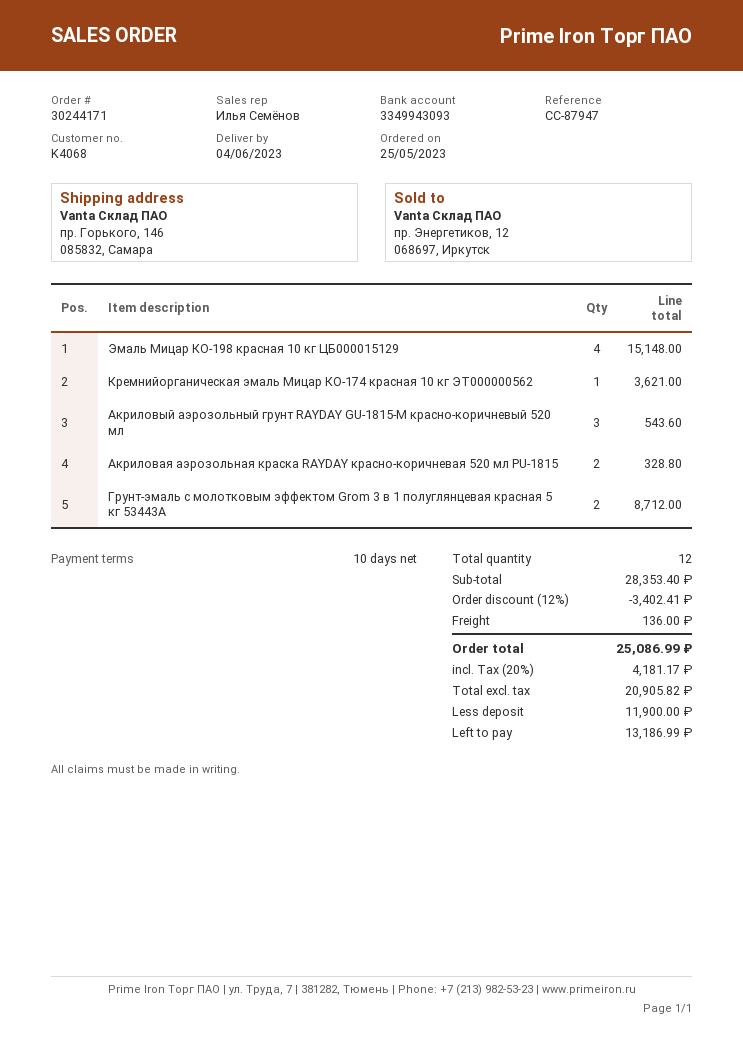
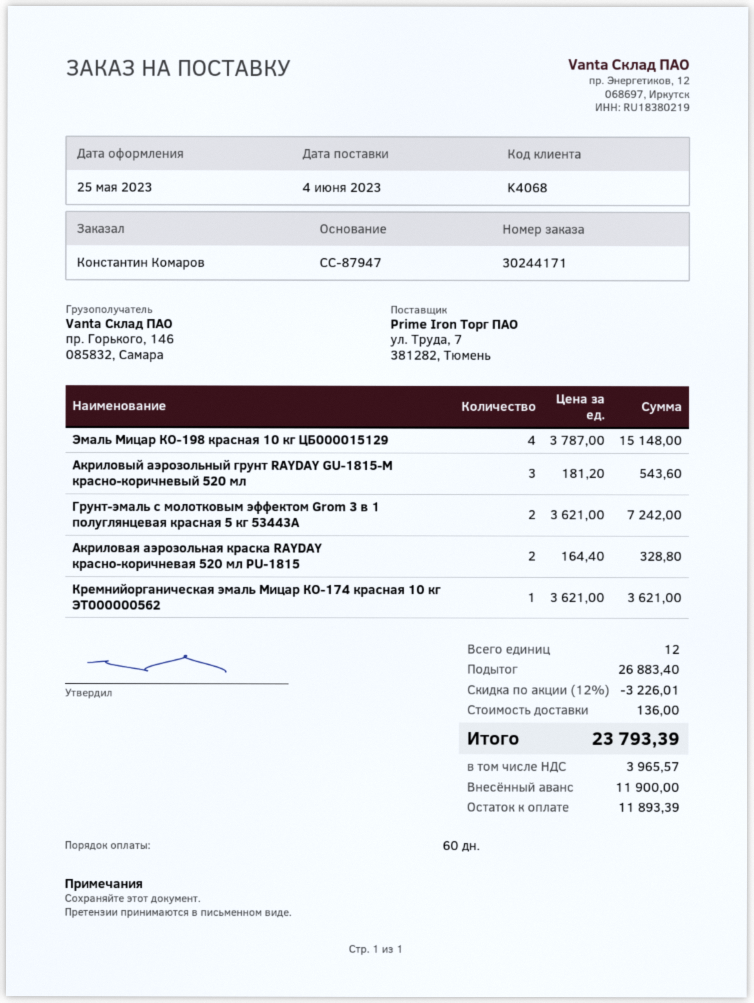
payment terms: 10 days -> 60 days
Грунт-эмаль с молотковым эффектом Grom 3 в 1 полуглянцевая красная 5 кг 53443А: 2 for 8712.00 -> 2 for 7242.00
subtotal: 28353.40 -> 26883.40
discount: 12% = 3402.41 -> 12% = 3226.01
tax: 4181.17 -> 3965.57
total: 25086.99 -> 23793.39
balance: 13186.99 -> 11893.39

